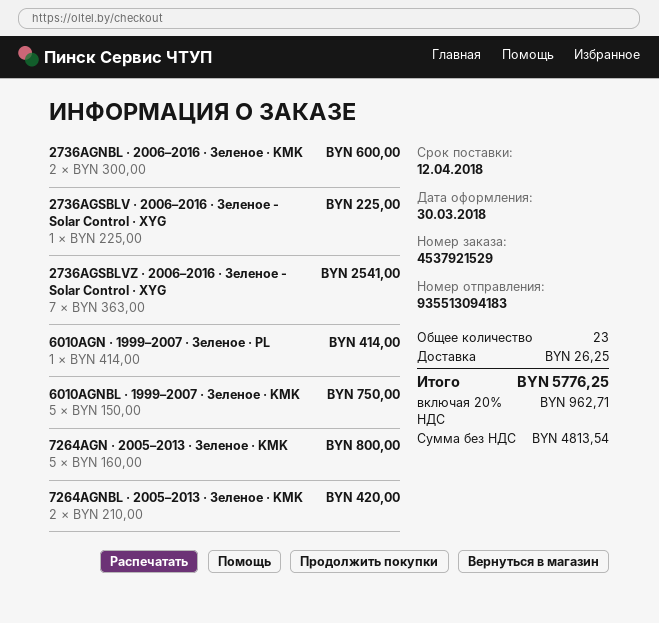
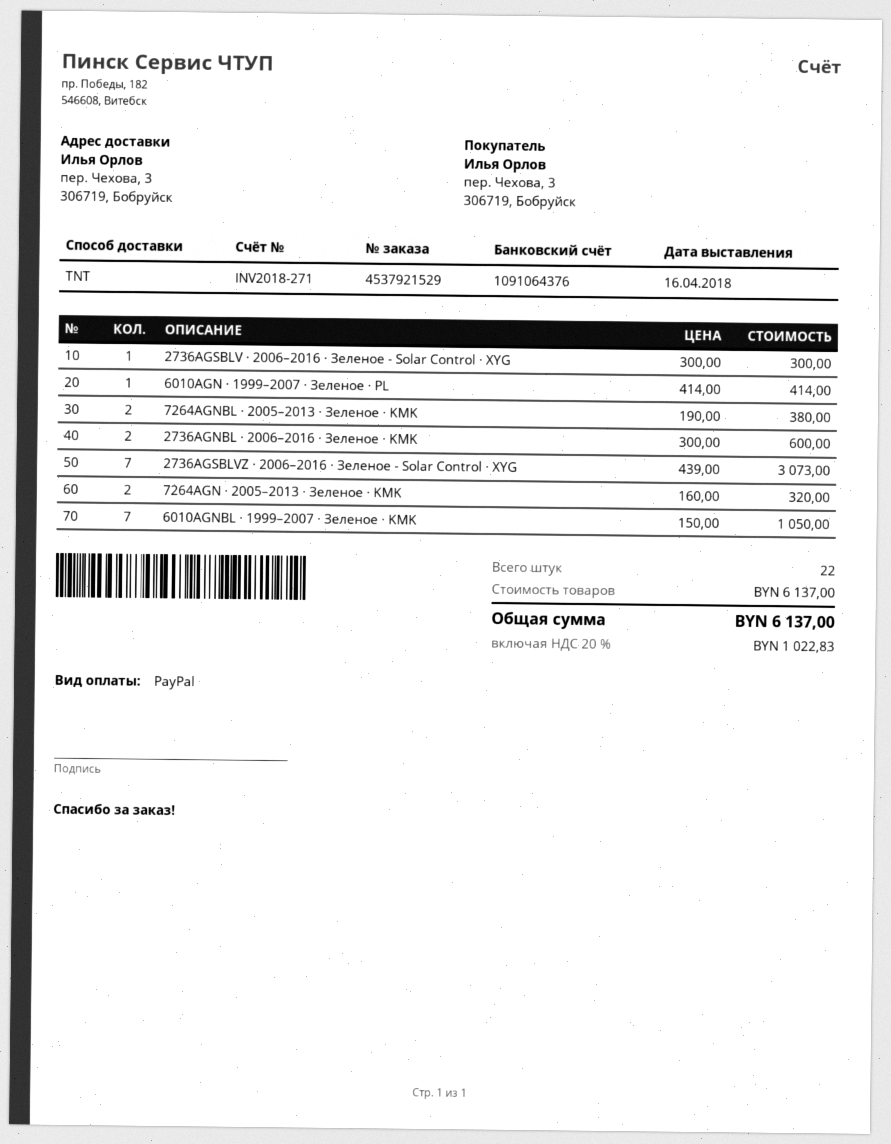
2736AGSBLV · 2006–2016 · Зеленое - Solar Control · XYG: 1 x 225.00 = 225.00 -> 1 x 300.00 = 300.00
2736AGSBLVZ · 2006–2016 · Зеленое - Solar Control · XYG: 7 x 363.00 = 2541.00 -> 7 x 439.00 = 3073.00
6010AGNBL · 1999–2007 · Зеленое · KMK: 5 x 150.00 = 750.00 -> 7 x 150.00 = 1050.00
7264AGN · 2005–2013 · Зеленое · KMK: 5 x 160.00 = 800.00 -> 2 x 160.00 = 320.00
7264AGNBL · 2005–2013 · Зеленое · KMK: 2 x 210.00 = 420.00 -> 2 x 190.00 = 380.00
total quantity: 23 -> 22
shipping: 26.25 -> none
tax: 20% = 962.71 -> 20% = 1022.83
total: 5776.25 -> 6137.00

